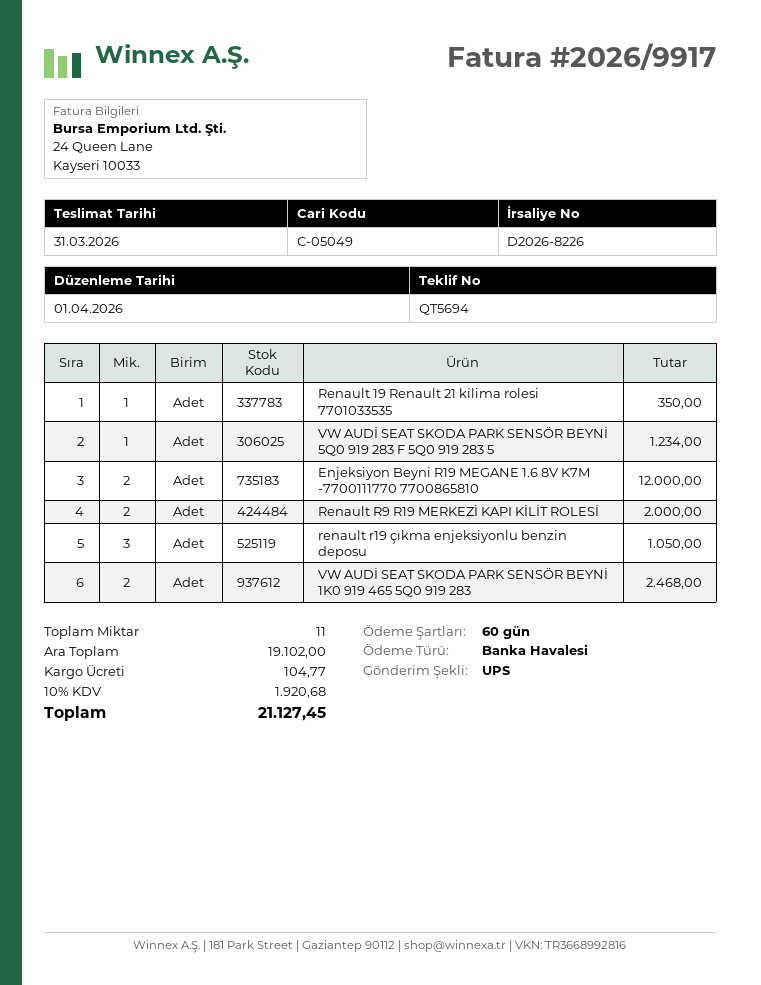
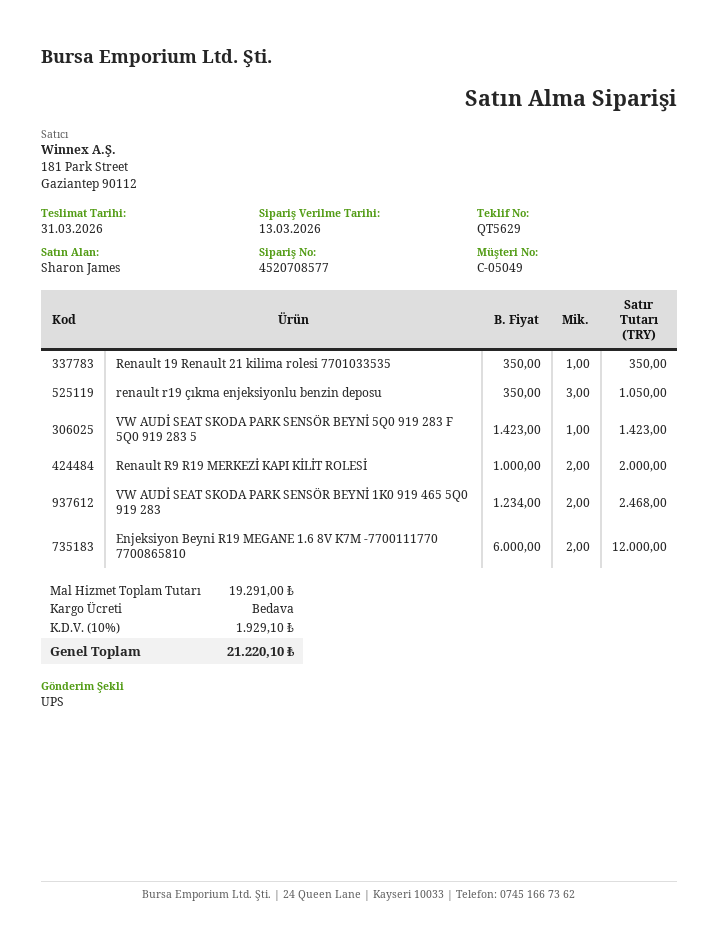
quote number: QT5694 -> QT5629
VW AUDİ SEAT SKODA PARK SENSÖR BEYNİ 5Q0 919 283 F 5Q0 919 283 5: 1 for 1234.00 -> 1 for 1423.00
subtotal: 19102.00 -> 19291.00
shipping: 104.77 -> 0.00
tax: 10% = 1920.68 -> 10% = 1929.10
total: 21127.45 -> 21220.10

